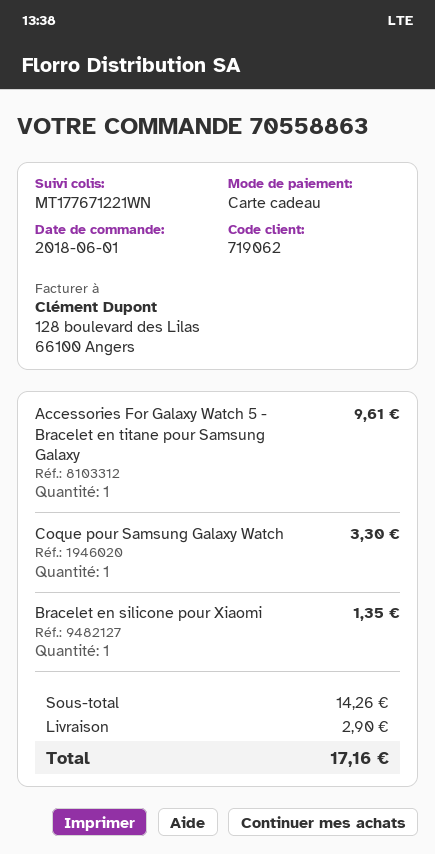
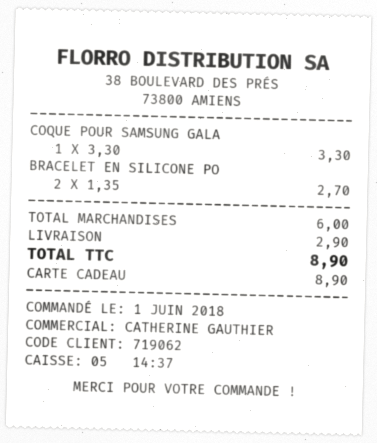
Accessories For Galaxy Watch 5 - Bracelet en titane pour Samsung Galaxy: 1 for 9.61 -> none
Bracelet en silicone pour Xiaomi: 1 for 1.35 -> 2 for 2.70
subtotal: 14.26 -> 6.00
total: 17.16 -> 8.90

